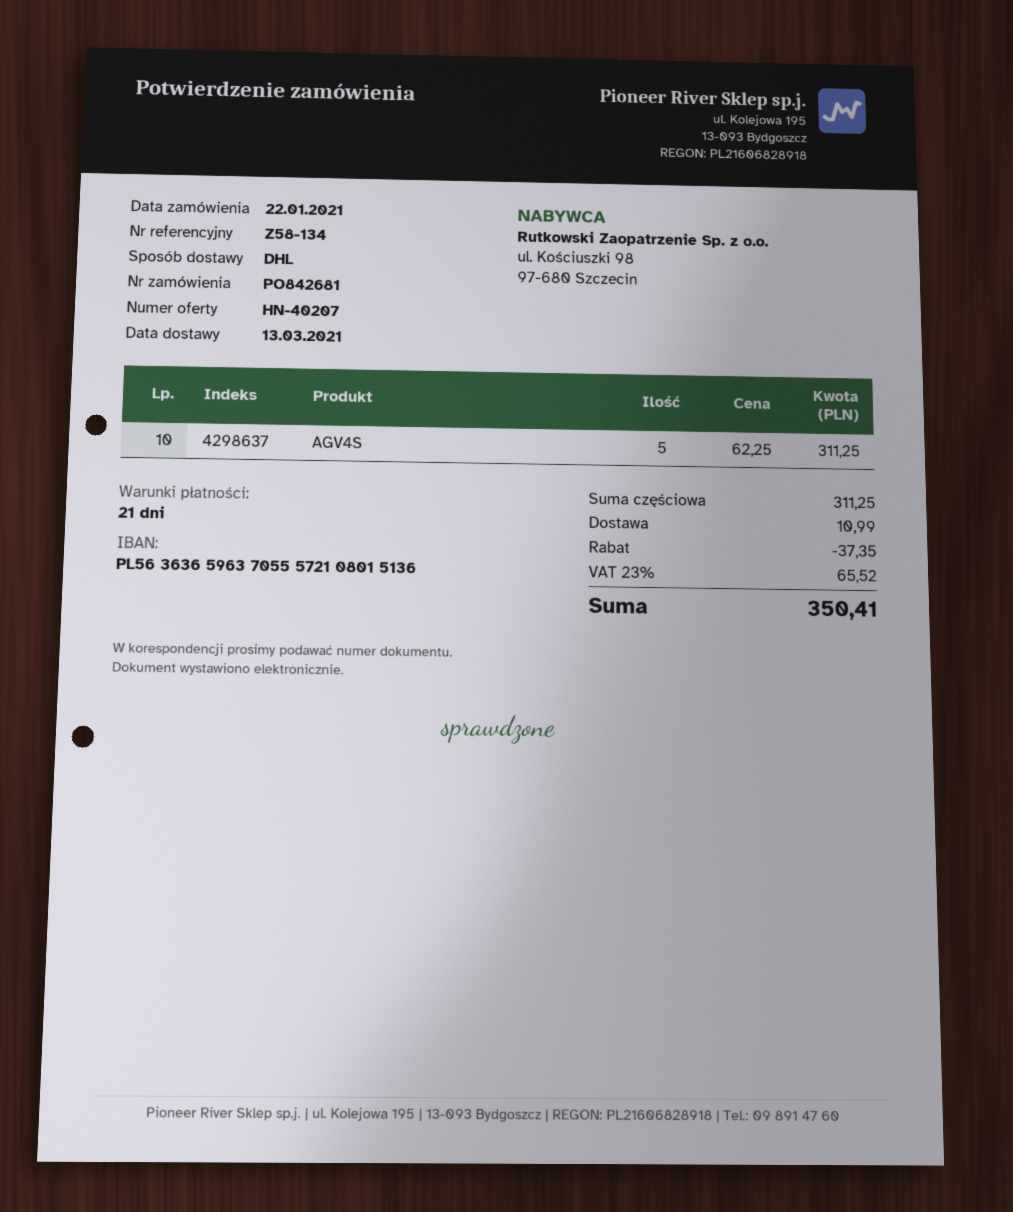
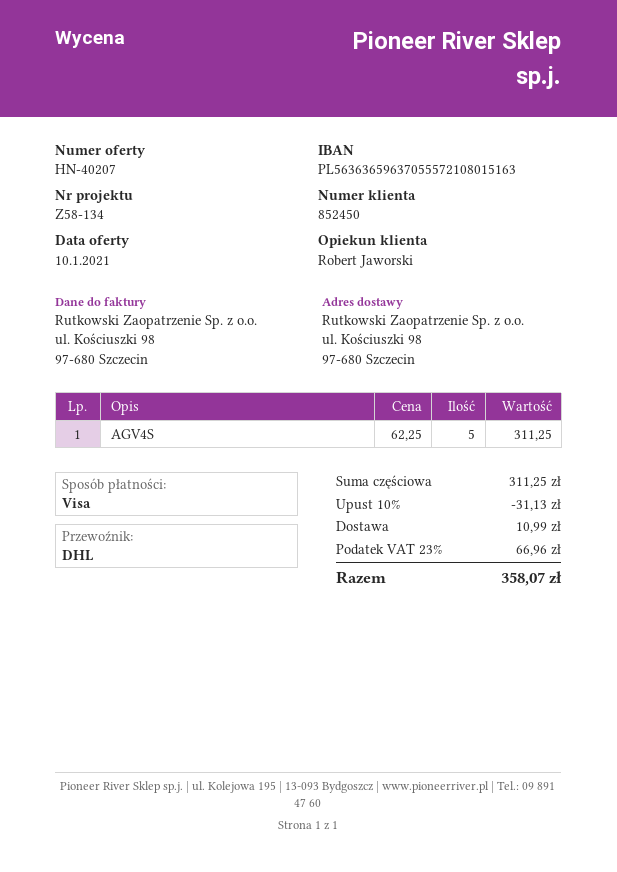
bank account: PL56363659637055572108015136 -> PL56363659637055572108015163
discount: 37.35 -> 31.13
tax: 23% = 65.52 -> 23% = 66.96
total: 350.41 -> 358.07

